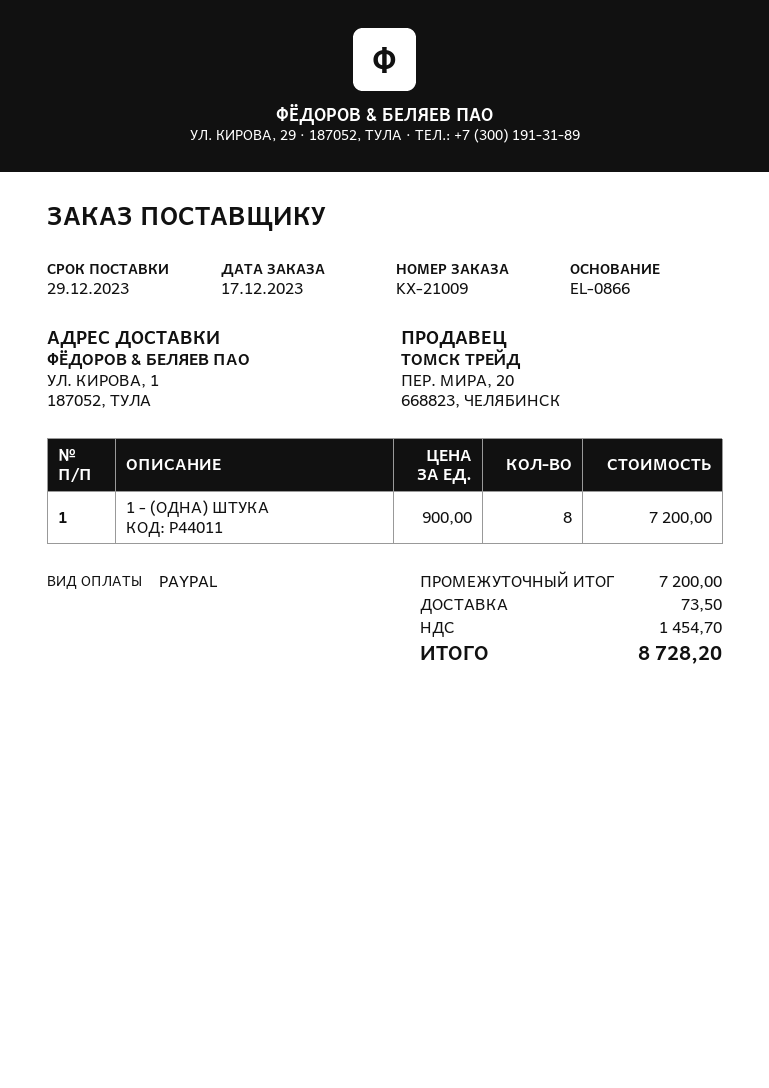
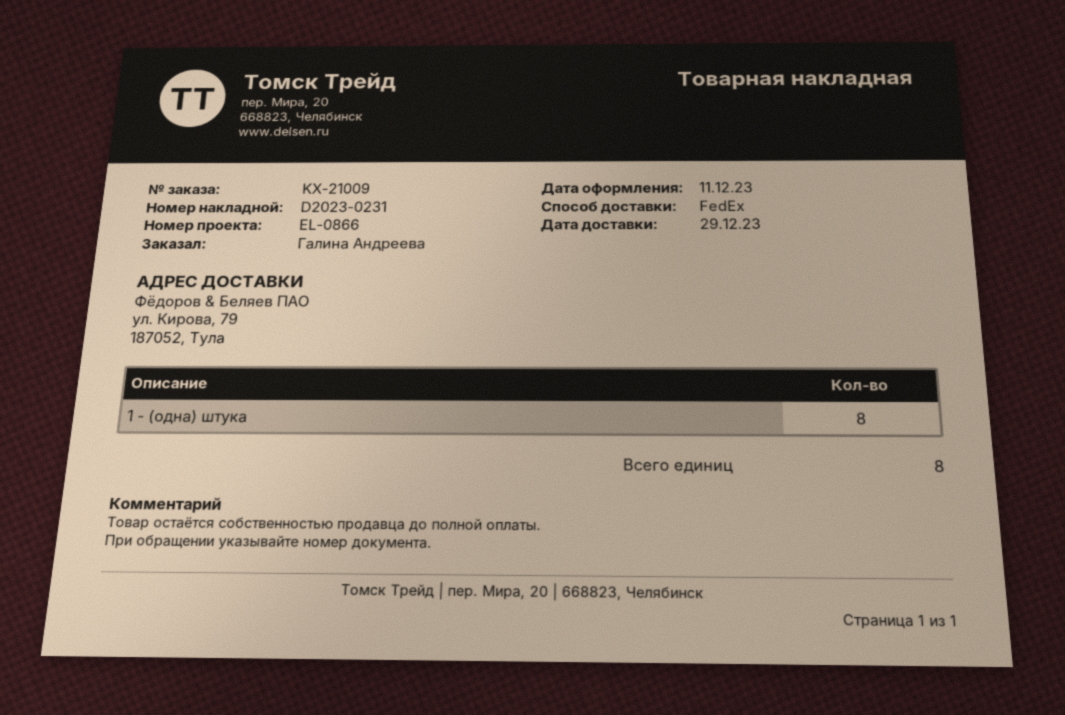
order date: 2023-12-17 -> 2023-12-11
ship to: УЛ. КИРОВА, 1, 187052, ТУЛА -> ул. Кирова, 79, 187052, Тула

